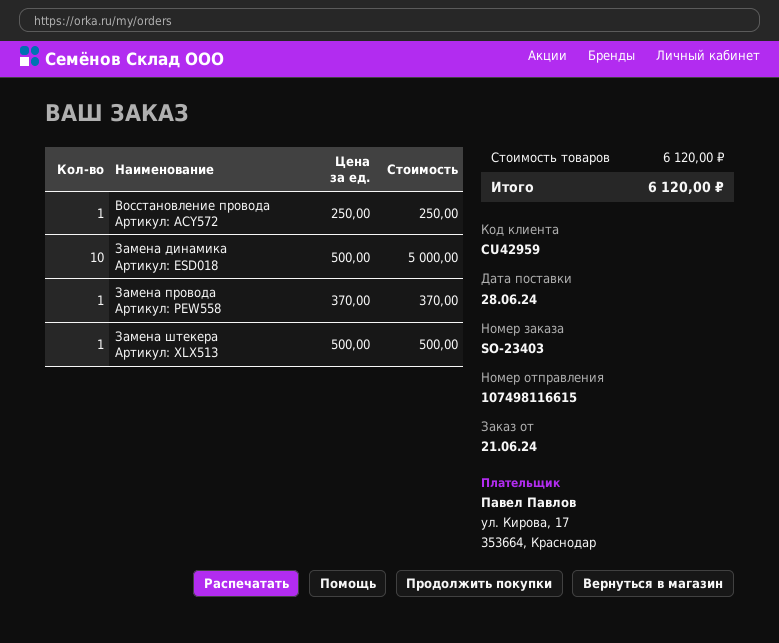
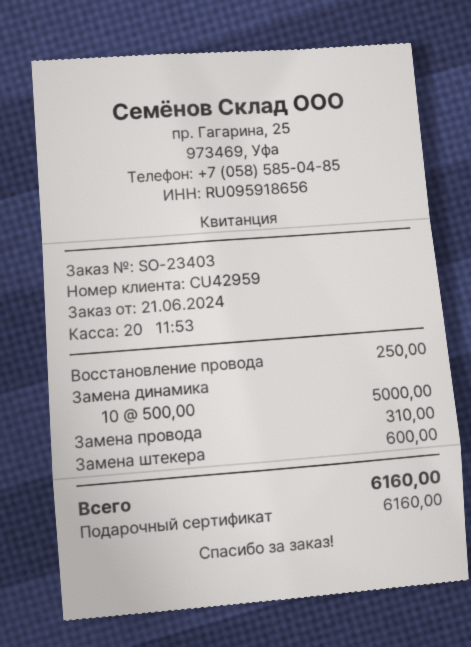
Замена провода: 1 x 370.00 = 370.00 -> 1 x 310.00 = 310.00
Замена штекера: 1 x 500.00 = 500.00 -> 1 x 600.00 = 600.00
total: 6120.00 -> 6160.00

